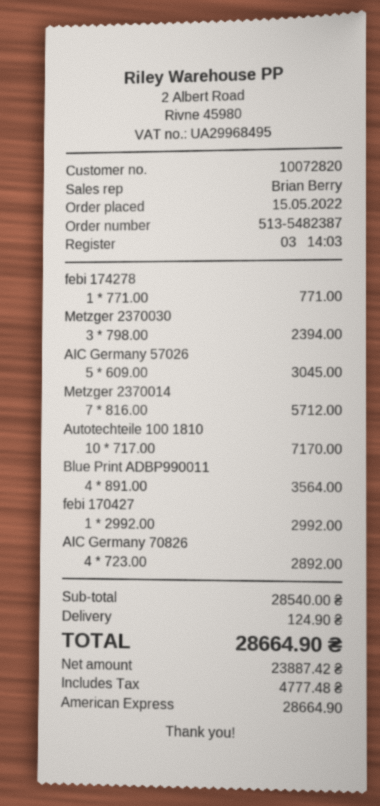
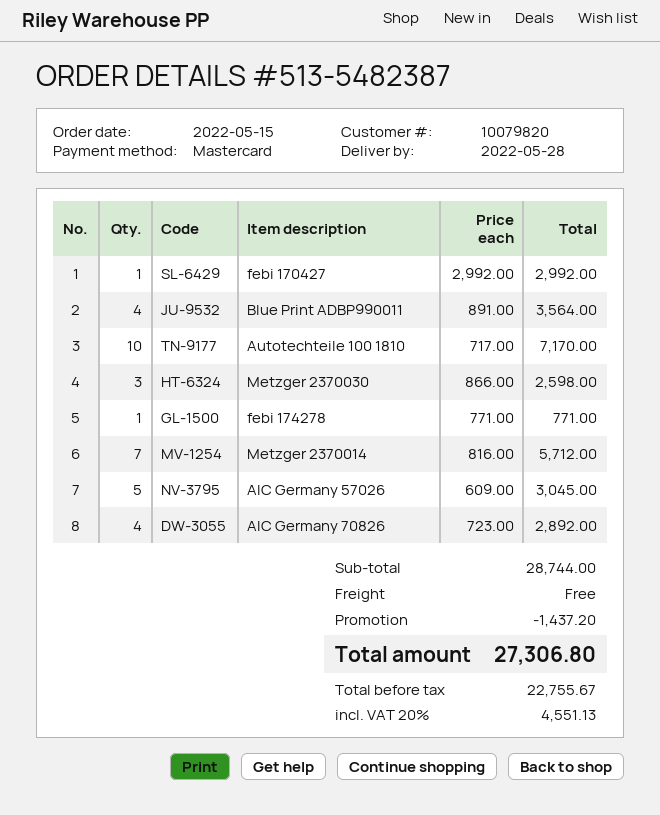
customer number: 10072820 -> 10079820
payment method: American Express -> Mastercard
Metzger 2370030: 3 x 798.00 = 2394.00 -> 3 x 866.00 = 2598.00
subtotal: 28540.00 -> 28744.00
discount: none -> 1437.20
shipping: 124.90 -> 0.00
net: 23887.42 -> 22755.67
tax: 4777.48 -> 4551.13
total: 28664.90 -> 27306.80

